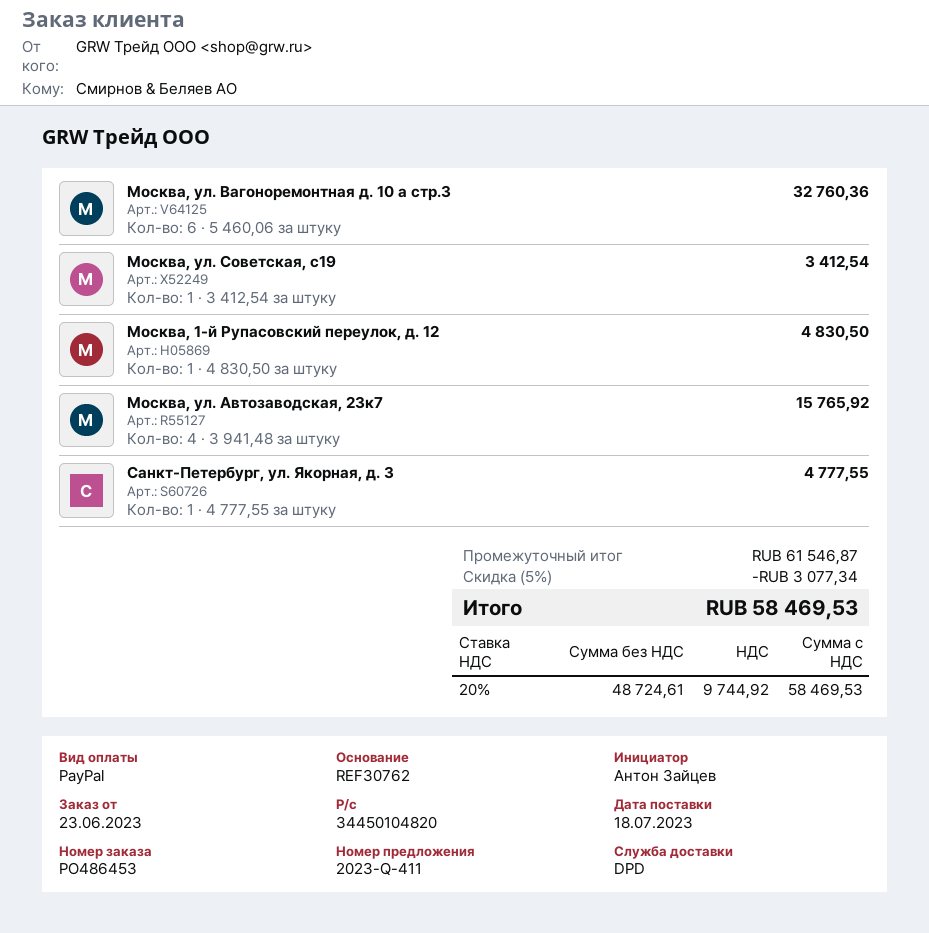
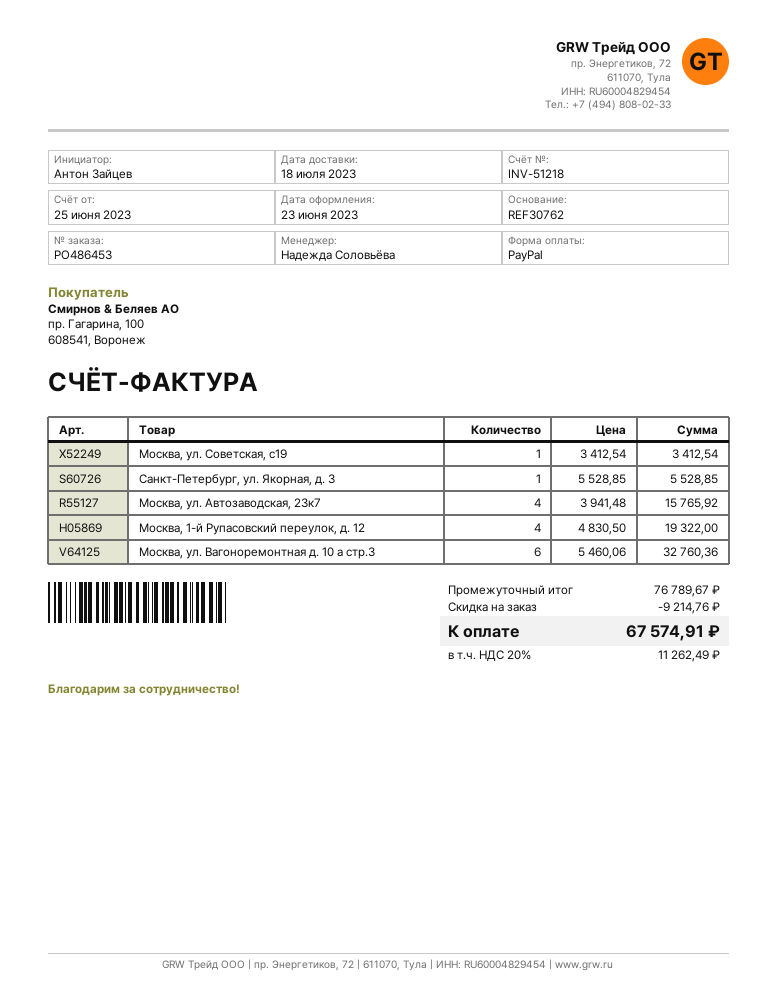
Москва, 1-й Рупасовский переулок, д. 12: 1 x 4830.50 = 4830.50 -> 4 x 4830.50 = 19322.00
Санкт-Петербург, ул. Якорная, д. 3: 1 x 4777.55 = 4777.55 -> 1 x 5528.85 = 5528.85
subtotal: 61546.87 -> 76789.67
discount: 3077.34 -> 9214.76
tax: 20% = 9744.92 -> 20% = 11262.49
total: 58469.53 -> 67574.91

